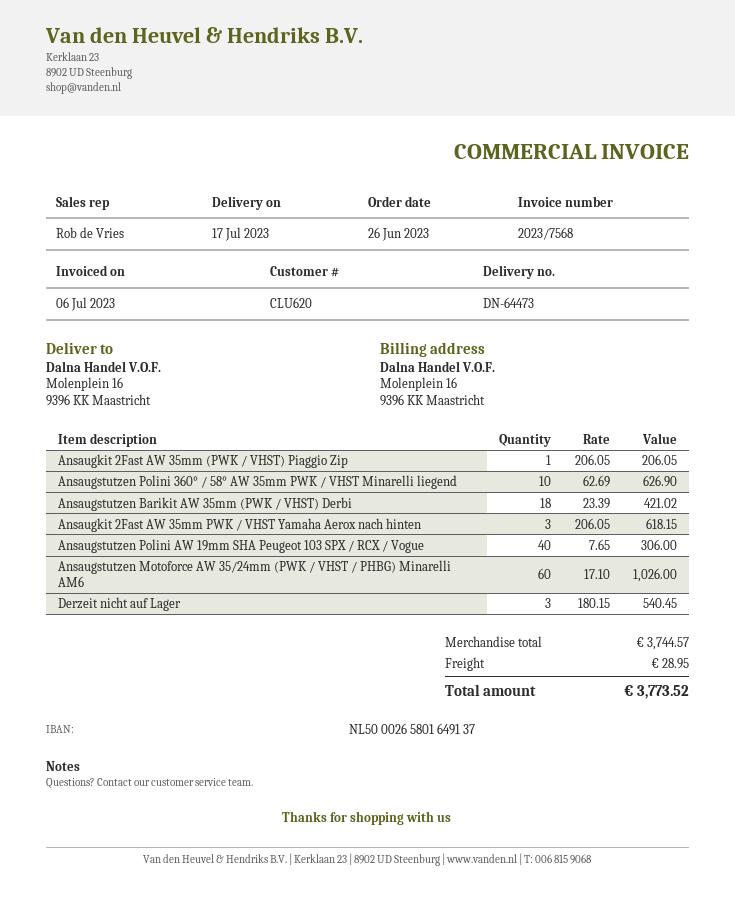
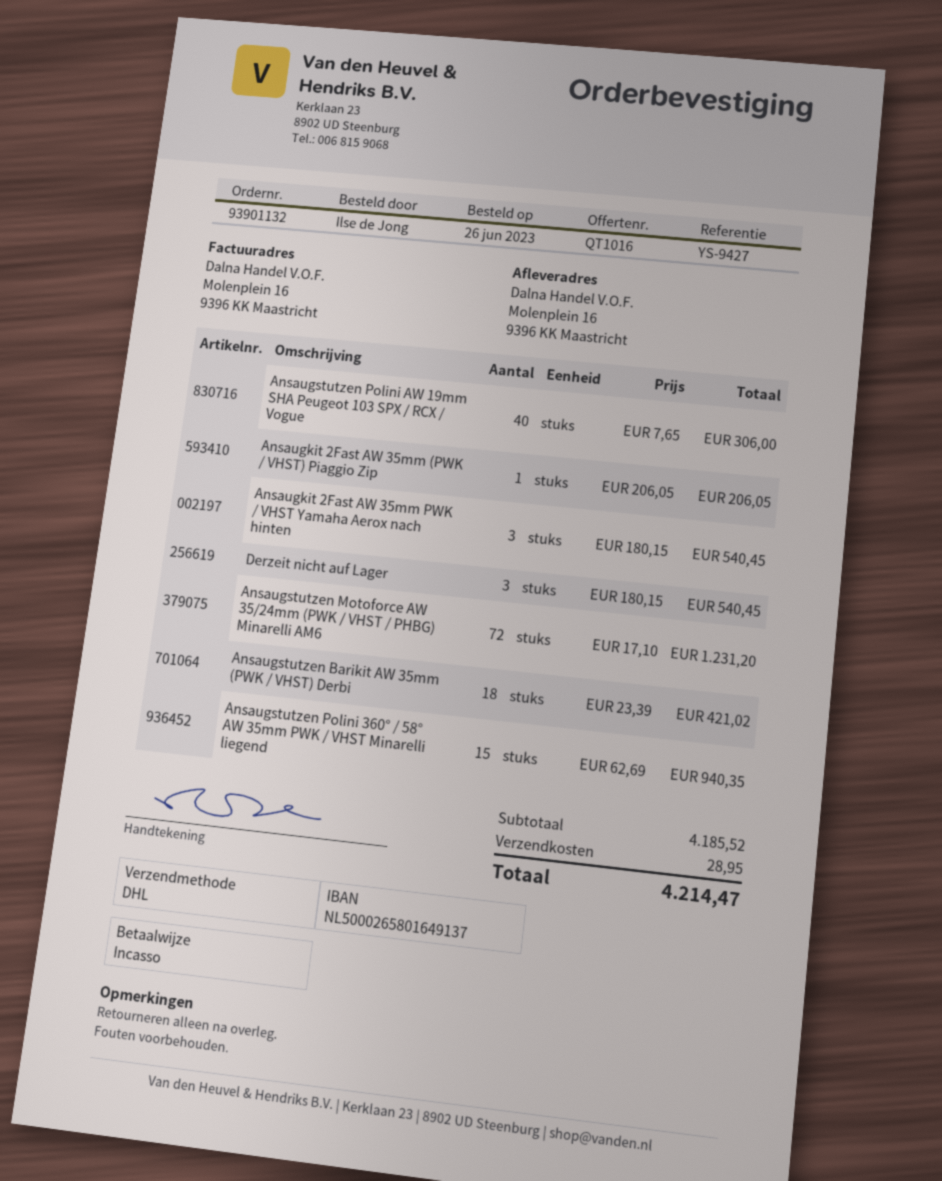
Ansaugstutzen Polini 360° / 58° AW 35mm PWK / VHST Minarelli liegend: 10 x 62.69 = 626.90 -> 15 x 62.69 = 940.35
Ansaugkit 2Fast AW 35mm PWK / VHST Yamaha Aerox nach hinten: 3 x 206.05 = 618.15 -> 3 x 180.15 = 540.45
Ansaugstutzen Motoforce AW 35/24mm (PWK / VHST / PHBG) Minarelli AM6: 60 x 17.10 = 1026.00 -> 72 x 17.10 = 1231.20
subtotal: 3744.57 -> 4185.52
total: 3773.52 -> 4214.47

